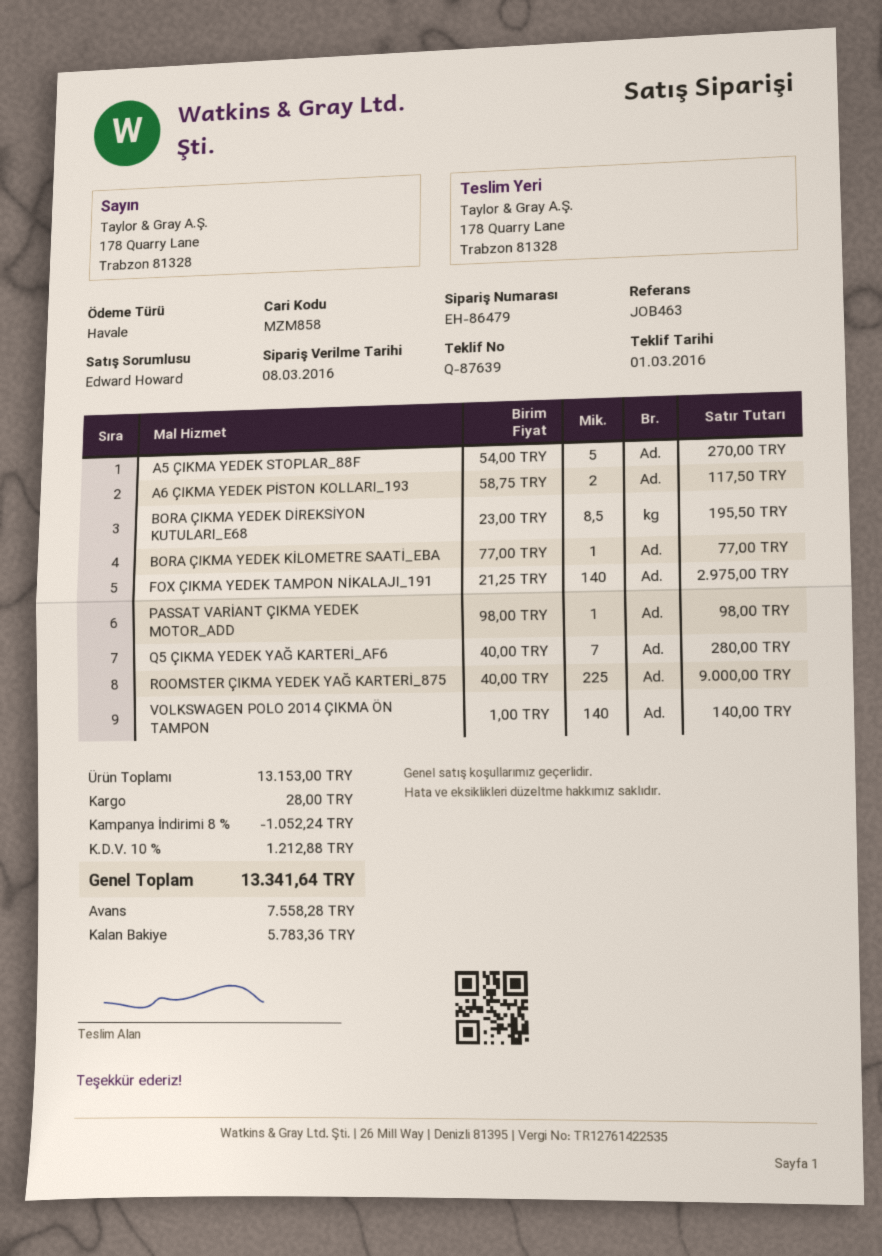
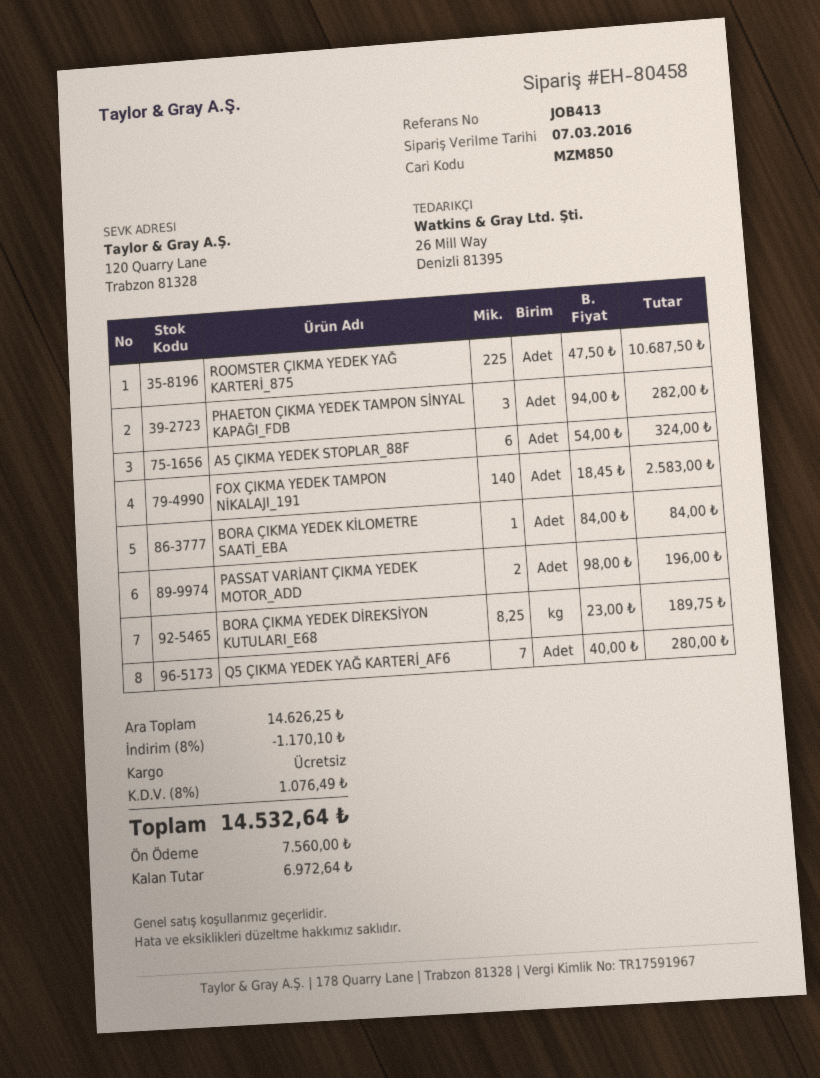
order number: EH-86479 -> EH-80458
order date: 2016-03-08 -> 2016-03-07
customer number: MZM858 -> MZM850
reference: JOB463 -> JOB413
ship to: 178 Quarry Lane, Trabzon 81328 -> 120 Quarry Lane, Trabzon 81328
A5 ÇIKMA YEDEK STOPLAR_88F: 5 x 54.00 = 270.00 -> 6 x 54.00 = 324.00
A6 ÇIKMA YEDEK PİSTON KOLLARI_193: 2 x 58.75 = 117.50 -> none
BORA ÇIKMA YEDEK DİREKSİYON KUTULARI_E68: 8.5 x 23.00 = 195.50 -> 8.25 x 23.00 = 189.75
BORA ÇIKMA YEDEK KİLOMETRE SAATİ_EBA: 1 x 77.00 = 77.00 -> 1 x 84.00 = 84.00
FOX ÇIKMA YEDEK TAMPON NİKALAJI_191: 140 x 21.25 = 2975.00 -> 140 x 18.45 = 2583.00
PASSAT VARİANT ÇIKMA YEDEK MOTOR_ADD: 1 x 98.00 = 98.00 -> 2 x 98.00 = 196.00
ROOMSTER ÇIKMA YEDEK YAĞ KARTERİ_875: 225 x 40.00 = 9000.00 -> 225 x 47.50 = 10687.50
VOLKSWAGEN POLO 2014 ÇIKMA ÖN TAMPON: 140 x 1.00 = 140.00 -> none
PHAETON ÇIKMA YEDEK TAMPON SİNYAL KAPAĞI_FDB: none -> 3 x 94.00 = 282.00
subtotal: 13153.00 -> 14626.25
discount: 8% = 1052.24 -> 8% = 1170.10
shipping: 28.00 -> 0.00
tax: 10% = 1212.88 -> 8% = 1076.49
total: 13341.64 -> 14532.64
deposit: 7558.28 -> 7560.00
balance: 5783.36 -> 6972.64

